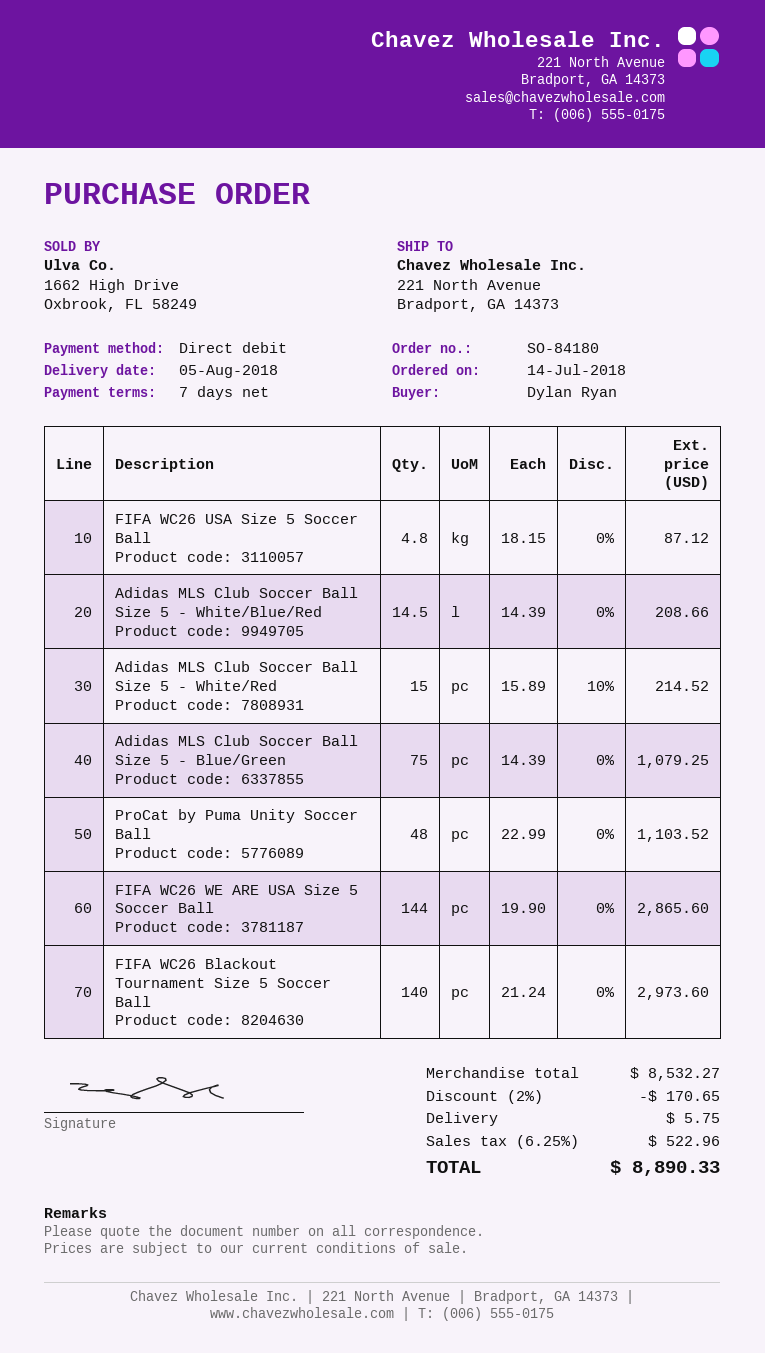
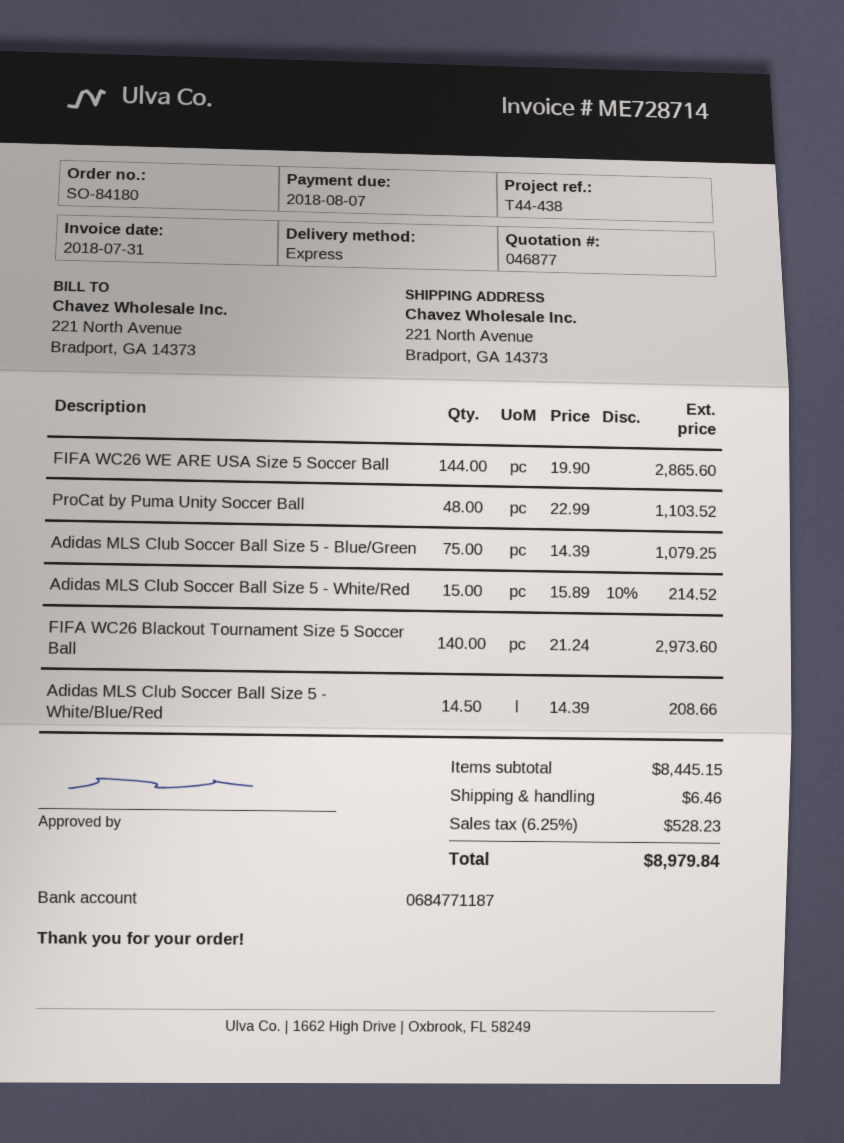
FIFA WC26 USA Size 5 Soccer Ball: 4.8 x 18.15 = 87.12 -> none
subtotal: 8532.27 -> 8445.15
discount: 2% = 170.65 -> none
shipping: 5.75 -> 6.46
tax: 6.25% = 522.96 -> 6.25% = 528.23
total: 8890.33 -> 8979.84

